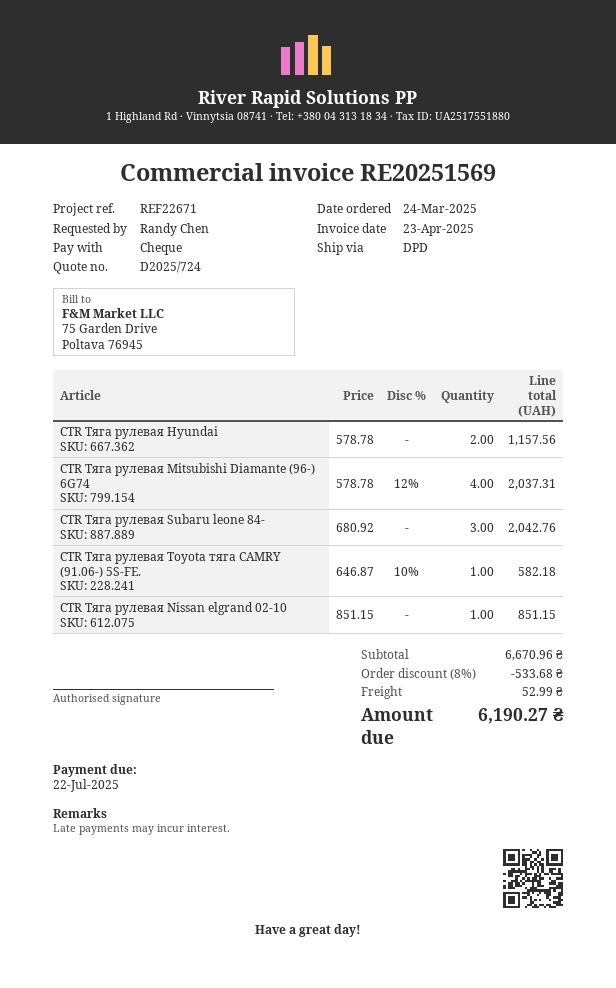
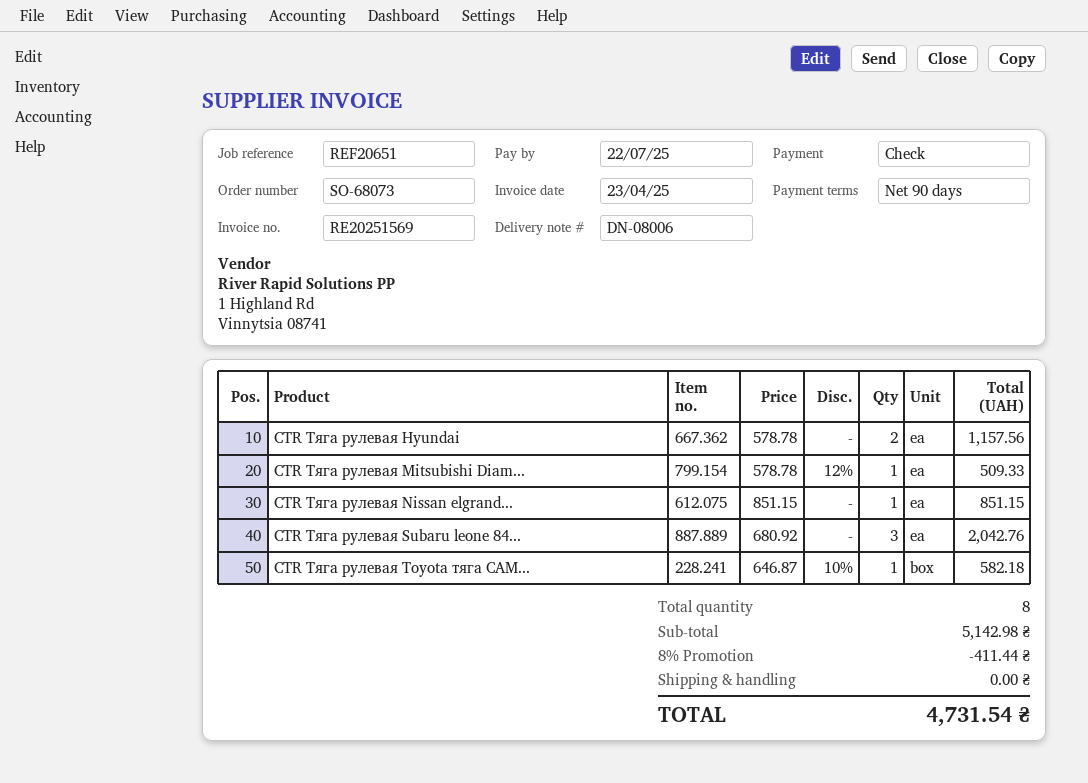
reference: REF22671 -> REF20651
CTR Тяга рулевая Mitsubishi Diamante (96-) 6G74: 4 x 578.78 - 12% = 2037.31 -> 1 x 578.78 - 12% = 509.33
subtotal: 6670.96 -> 5142.98
discount: 8% = 533.68 -> 8% = 411.44
shipping: 52.99 -> 0.00
total: 6190.27 -> 4731.54

